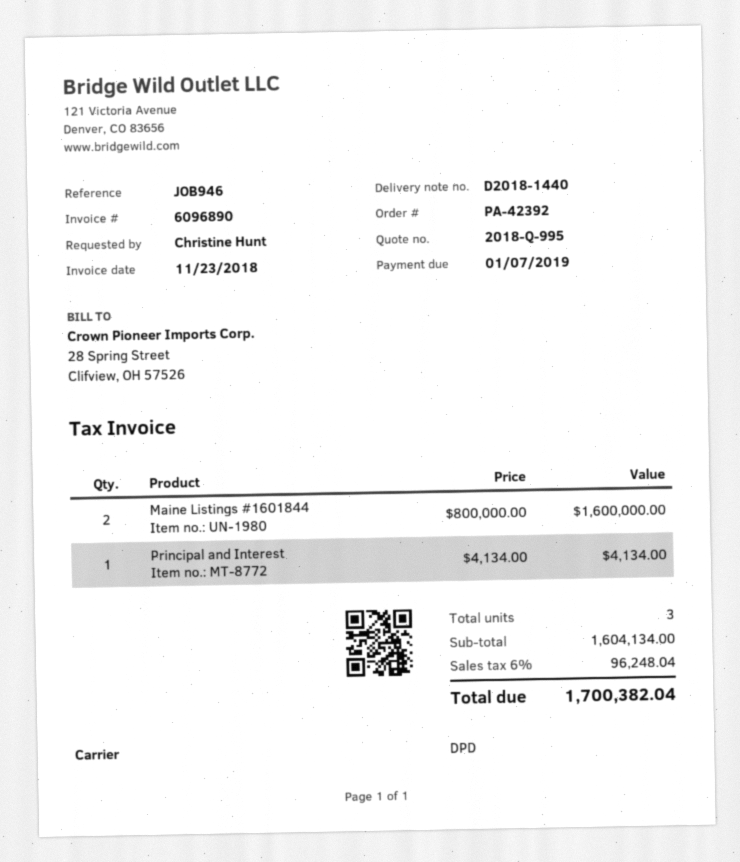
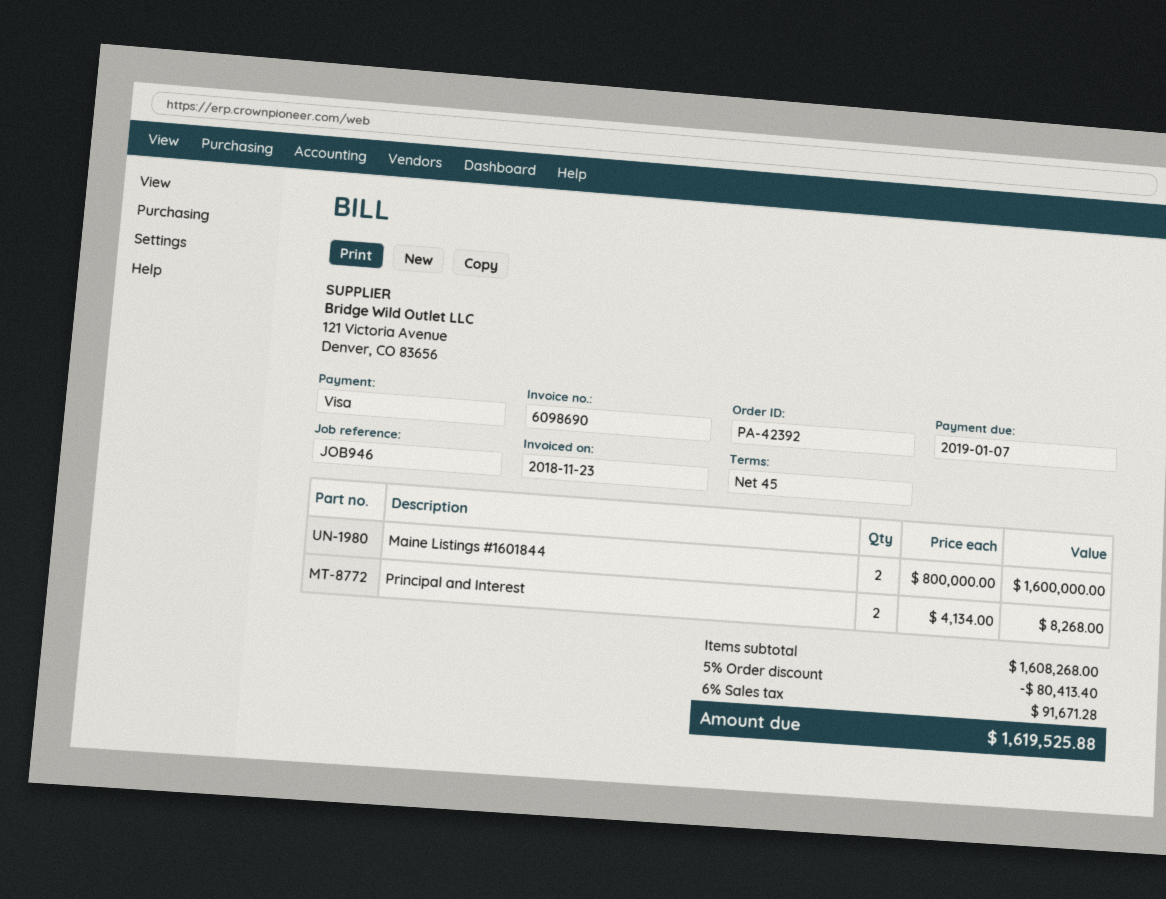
invoice number: 6096890 -> 6098690
Principal and Interest: 1 x 4134.00 = 4134.00 -> 2 x 4134.00 = 8268.00
subtotal: 1604134.00 -> 1608268.00
discount: none -> 5% = 80413.40
tax: 6% = 96248.04 -> 6% = 91671.28
total: 1700382.04 -> 1619525.88

